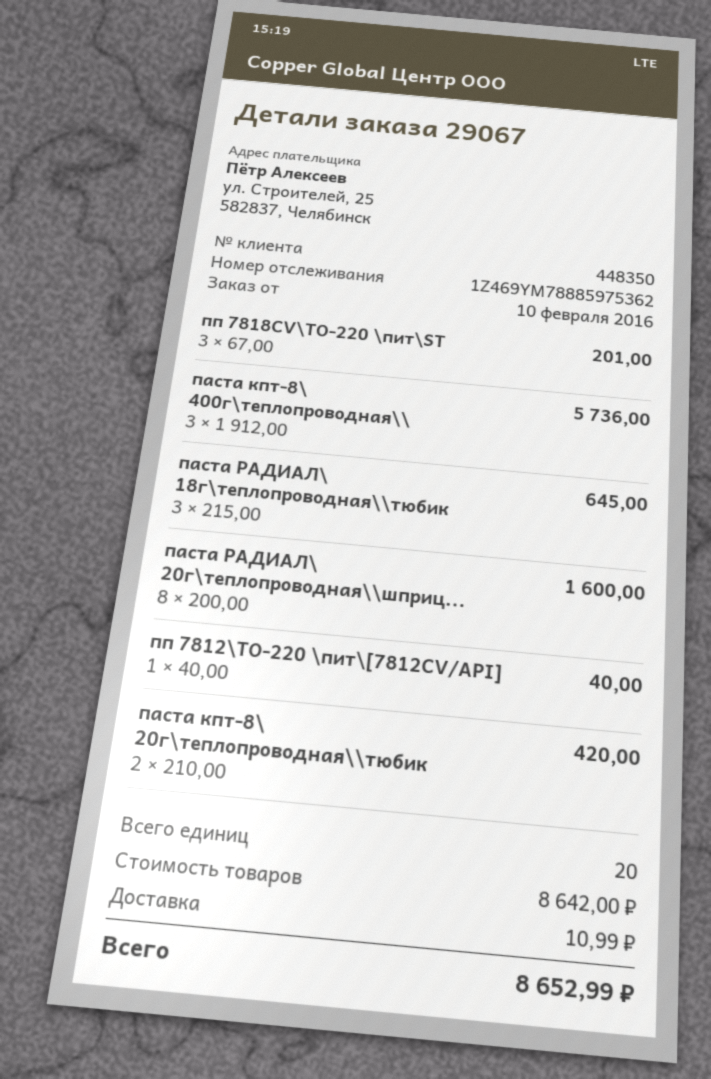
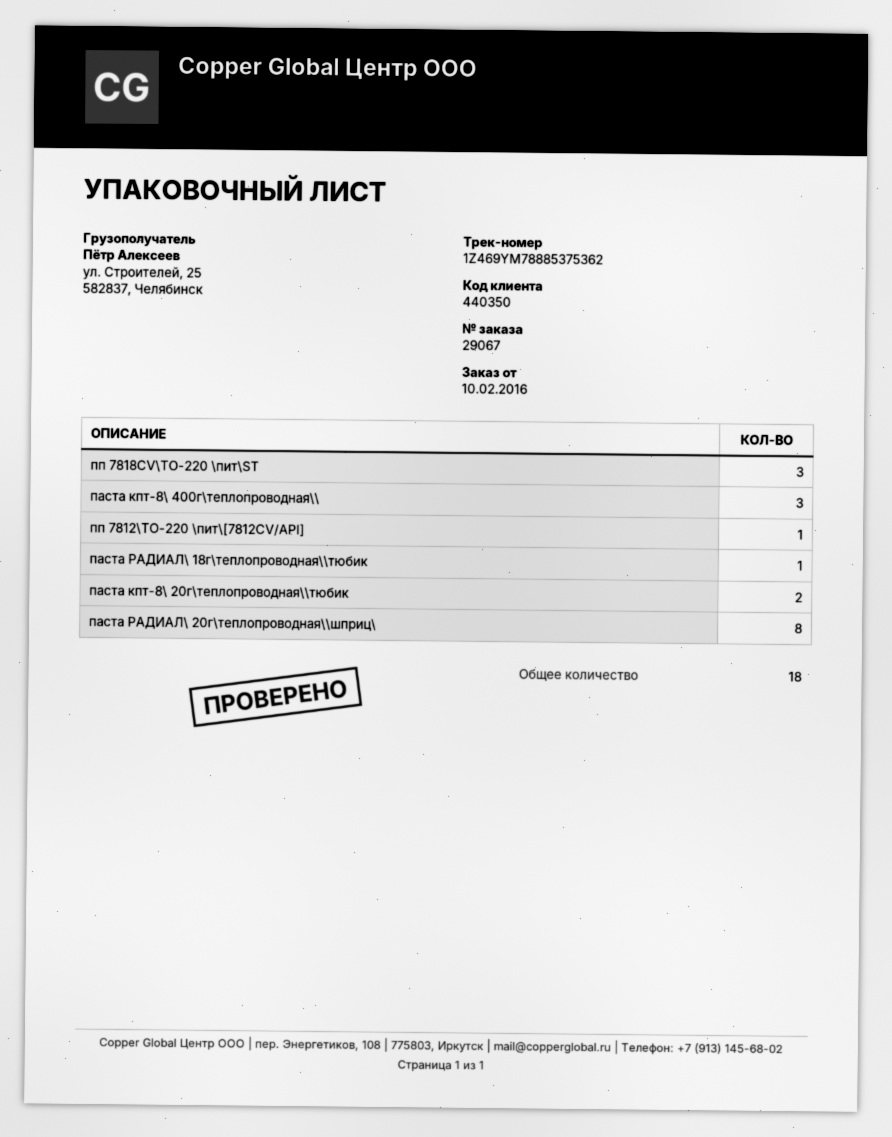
customer number: 448350 -> 440350
tracking number: 1Z469YM78885975362 -> 1Z469YM78885375362
паста РАДИАЛ\ 18г\теплопроводная\\тюбик: 3 -> 1
total quantity: 20 -> 18

